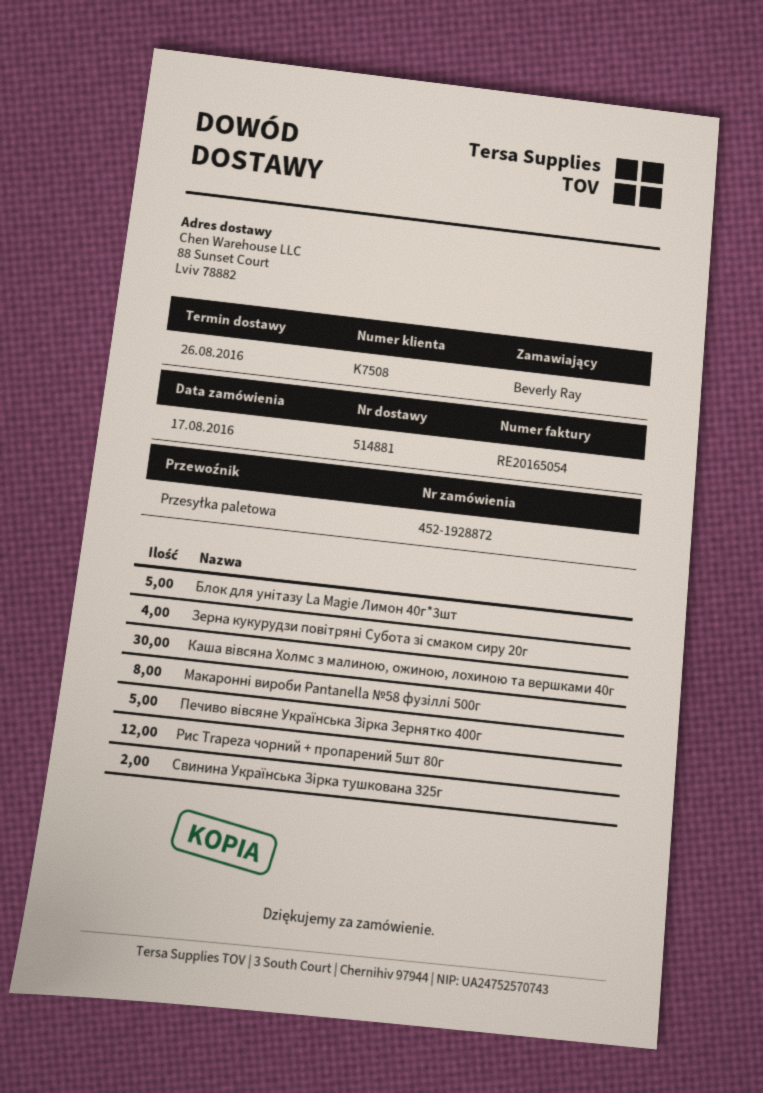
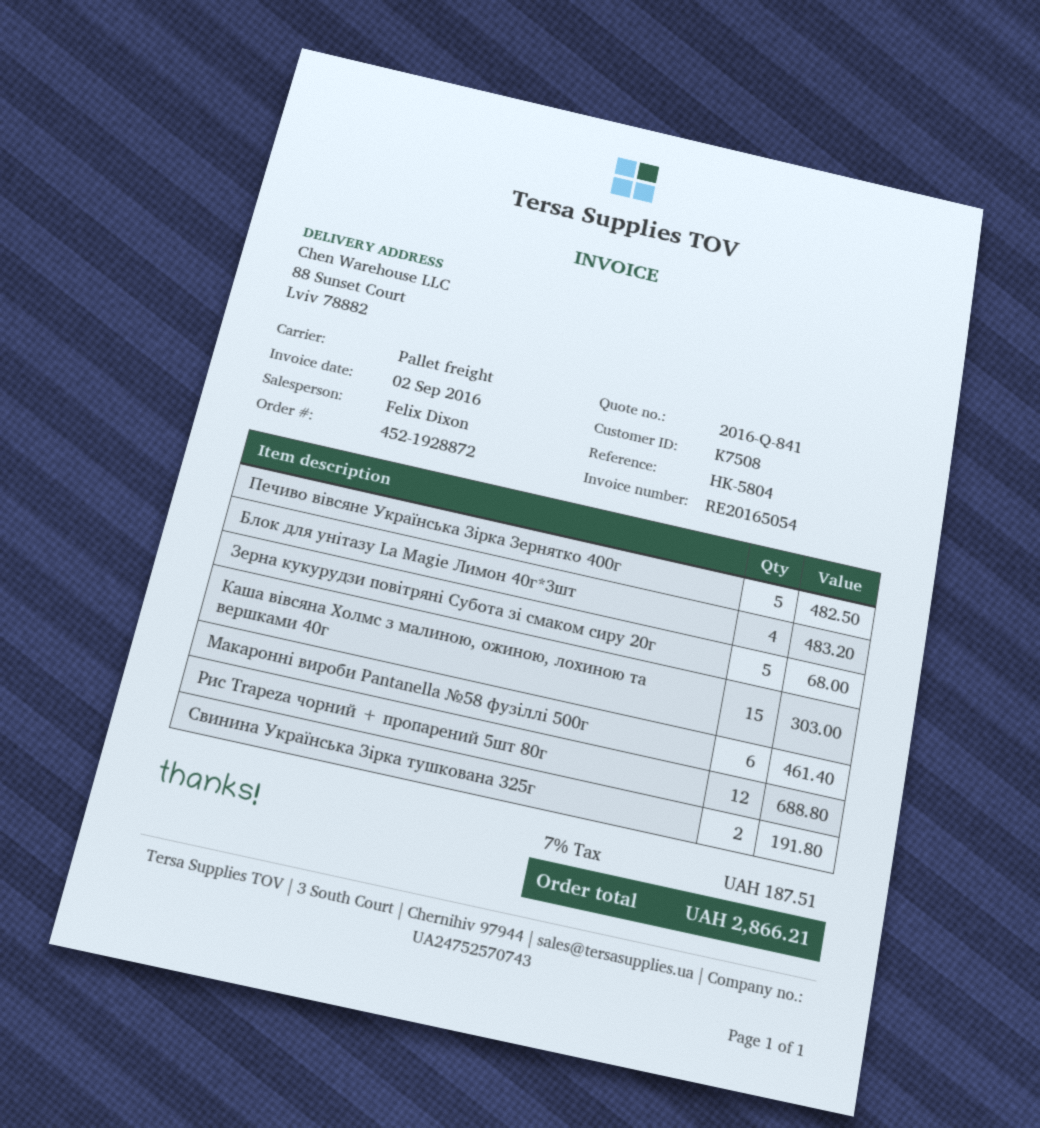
Блок для унітазу La Magie Лимон 40г*3шт: 5 -> 4
Зерна кукурудзи повітряні Субота зі смаком сиру 20г: 4 -> 5
Каша вівсяна Холмс з малиною, ожиною, лохиною та вершками 40г: 30 -> 15
Макаронні вироби Pantanella №58 фузіллі 500г: 8 -> 6

